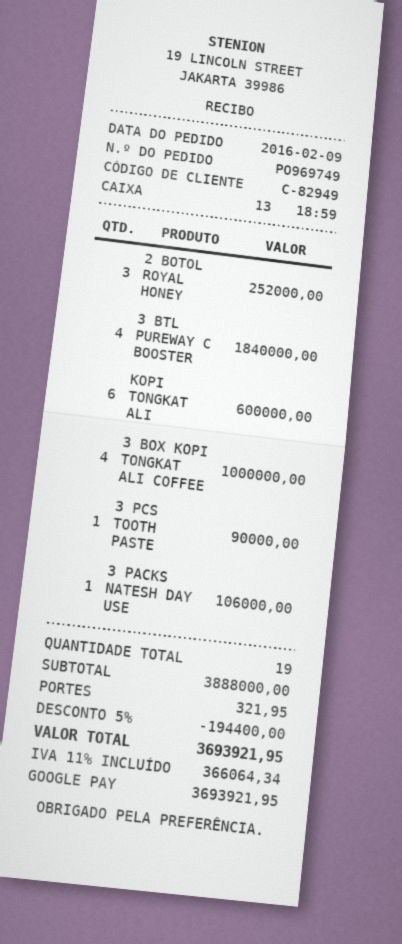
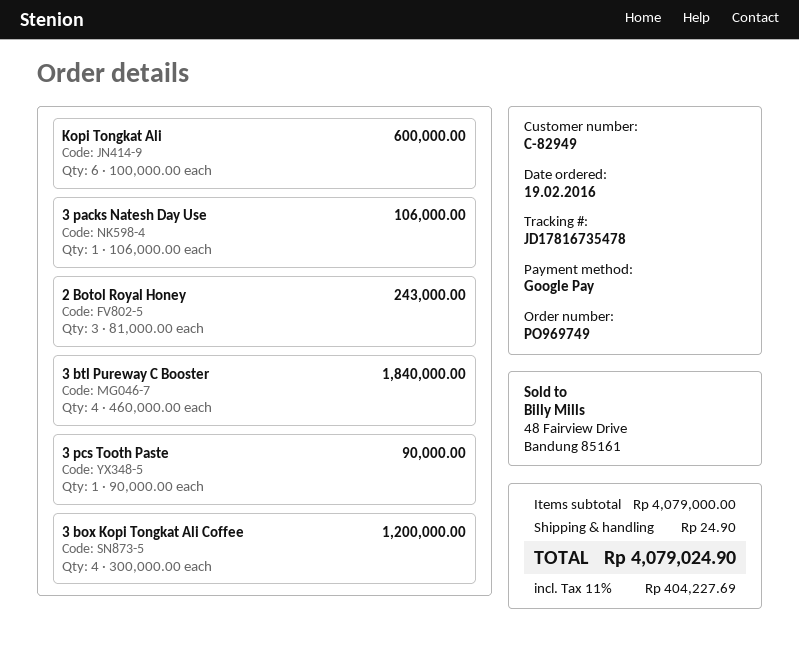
order date: 2016-02-09 -> 2016-02-19
2 BOTOL ROYAL HONEY: 3 for 252000.00 -> 3 for 243000.00
3 BOX KOPI TONGKAT ALI COFFEE: 4 for 1000000.00 -> 4 for 1200000.00
subtotal: 3888000.00 -> 4079000.00
discount: 5% = 194400.00 -> none
shipping: 321.95 -> 24.90
tax: 11% = 366064.34 -> 11% = 404227.69
total: 3693921.95 -> 4079024.90

